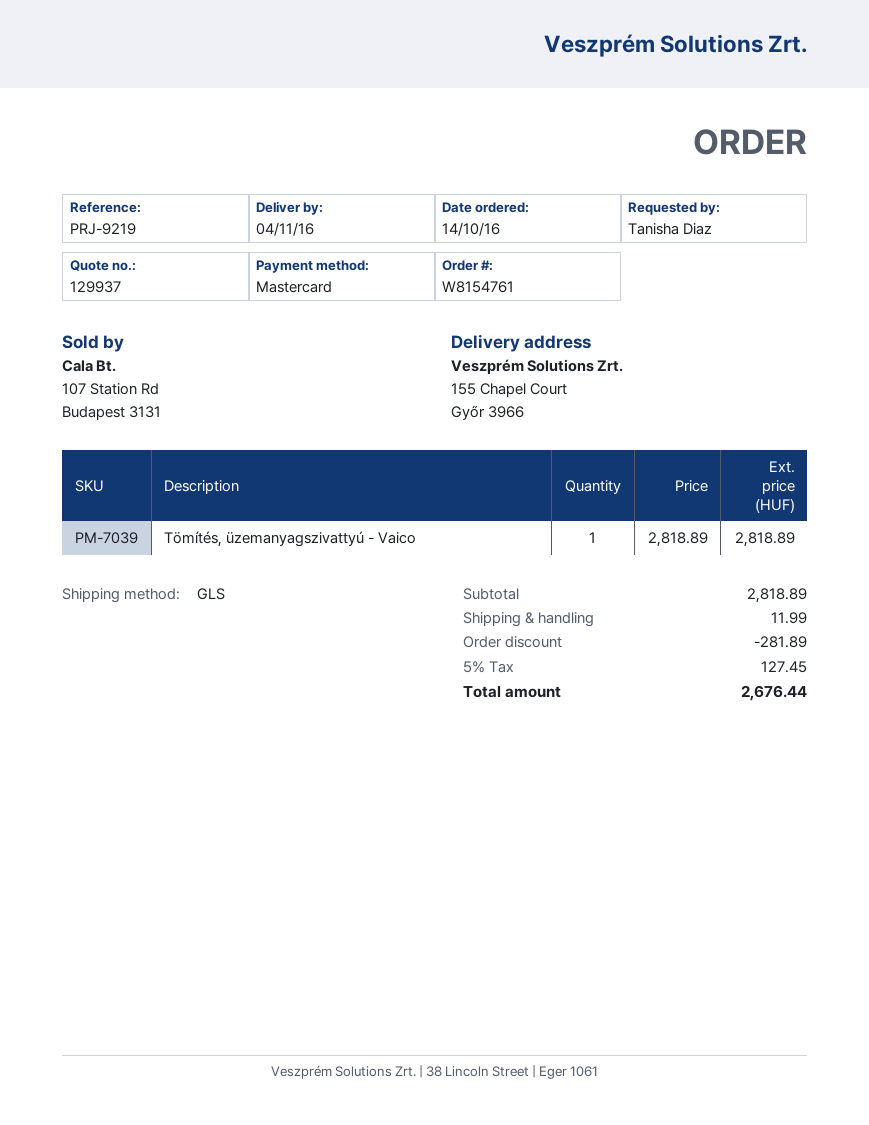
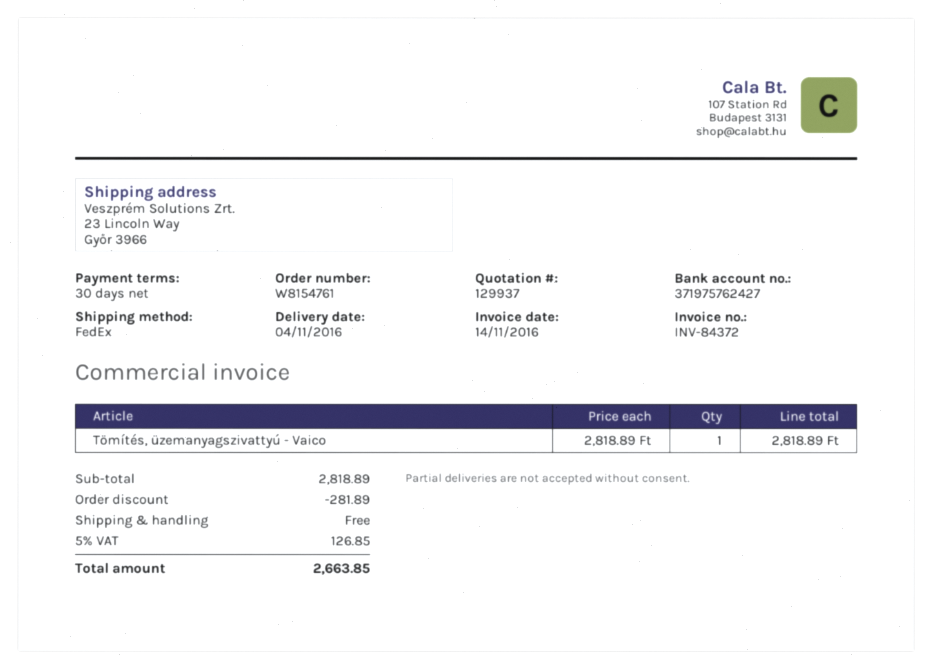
shipping method: GLS -> FedEx
ship to: 155 Chapel Court, Győr 3966 -> 23 Lincoln Way, Győr 3966
shipping: 11.99 -> 0.00
tax: 5% = 127.45 -> 5% = 126.85
total: 2676.44 -> 2663.85

